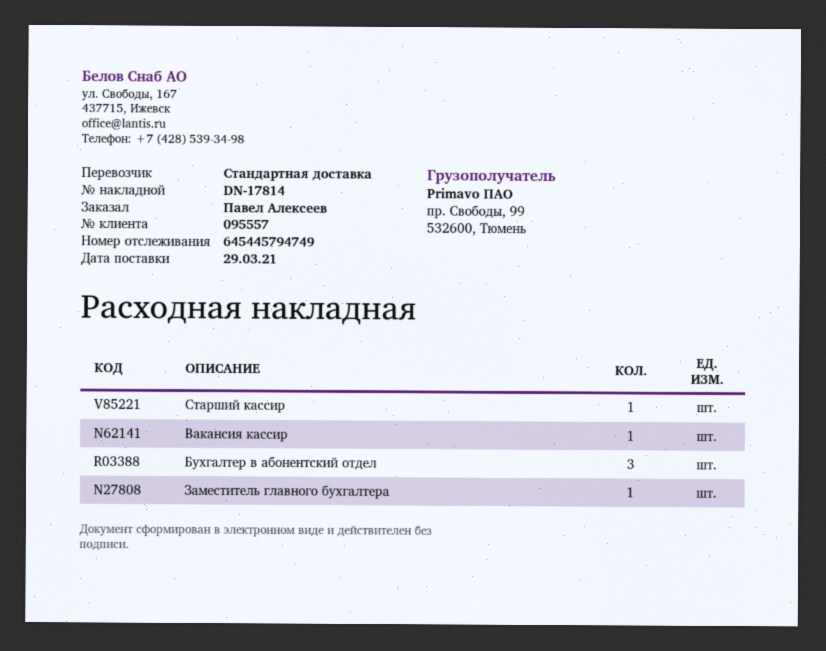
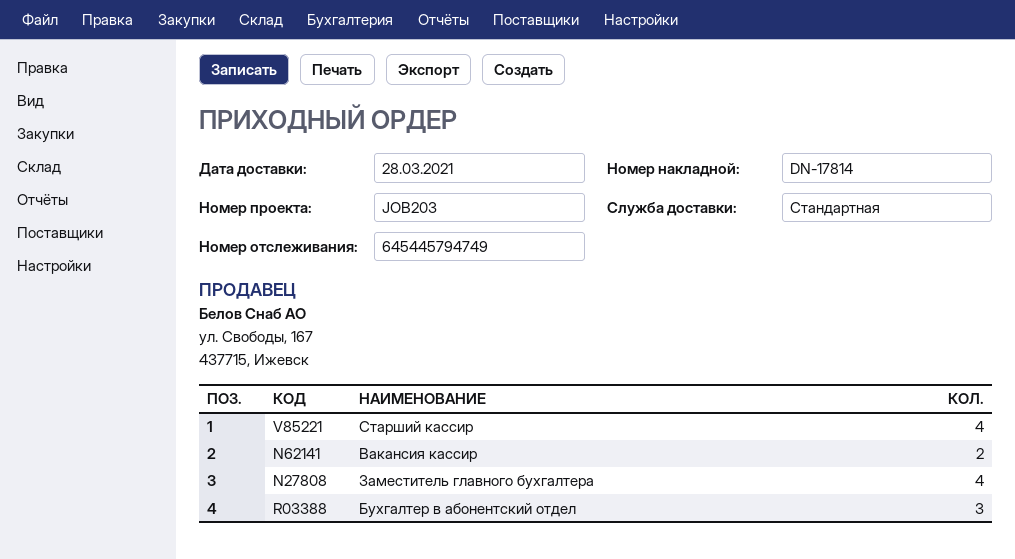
delivery date: 2021-03-29 -> 2021-03-28
Старший кассир: 1 -> 4
Вакансия кассир: 1 -> 2
Заместитель главного бухгалтера: 1 -> 4

